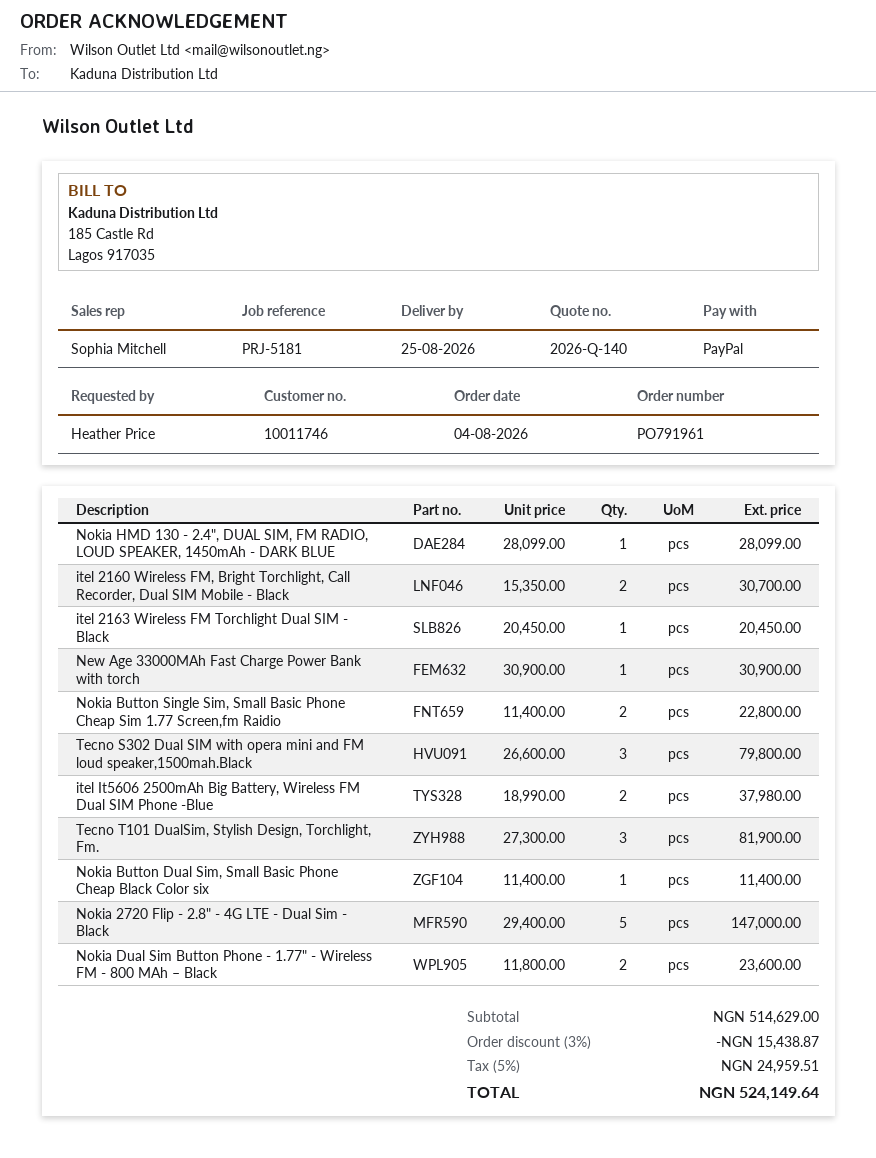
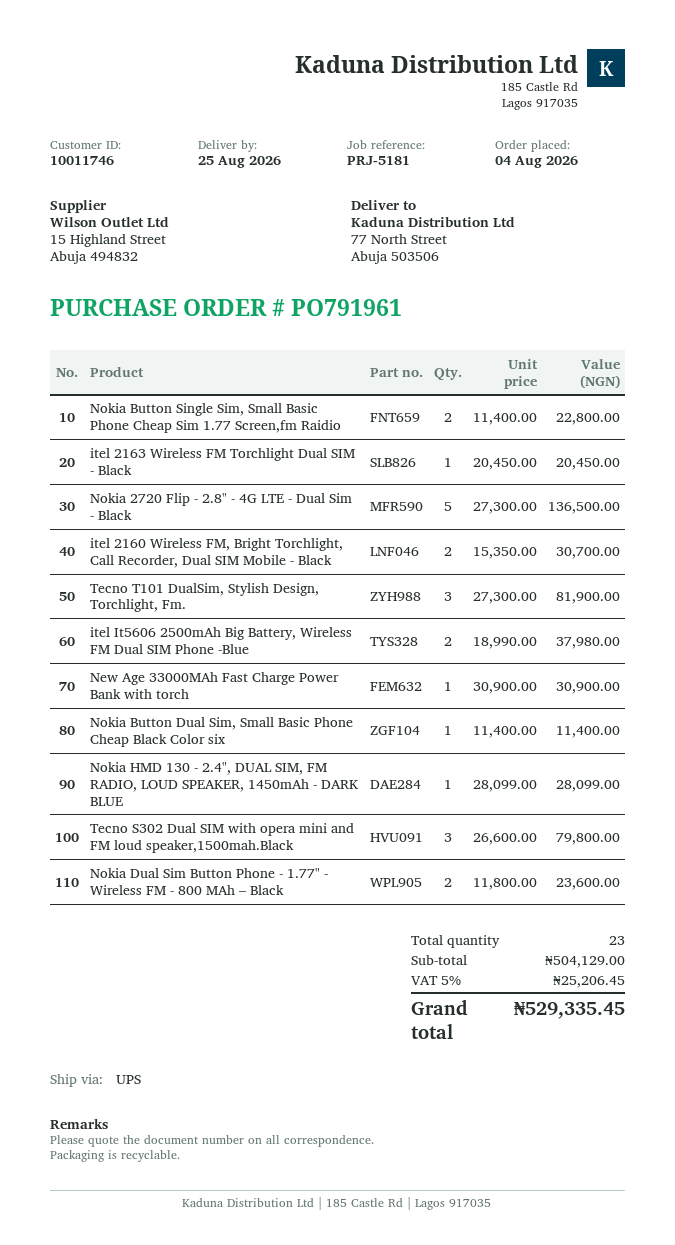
Nokia 2720 Flip - 2.8" - 4G LTE - Dual Sim - Black: 5 x 29400.00 = 147000.00 -> 5 x 27300.00 = 136500.00
subtotal: 514629.00 -> 504129.00
discount: 3% = 15438.87 -> none
tax: 5% = 24959.51 -> 5% = 25206.45
total: 524149.64 -> 529335.45

